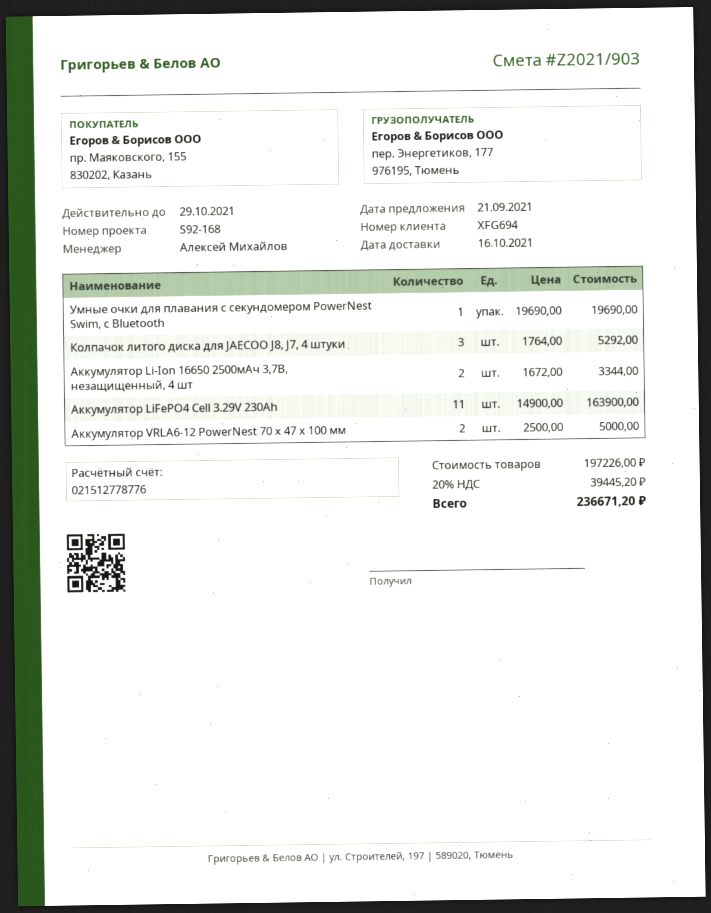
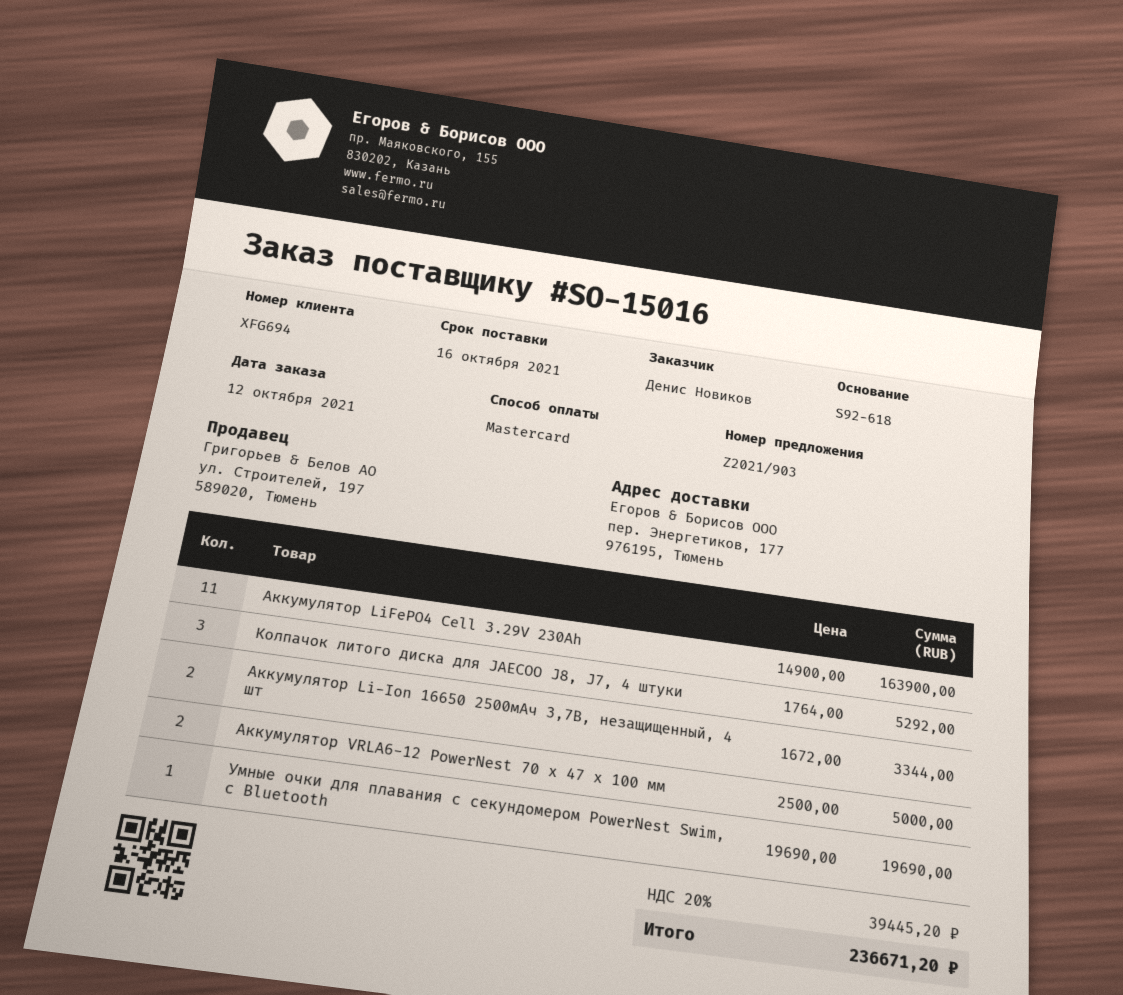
reference: S92-168 -> S92-618

